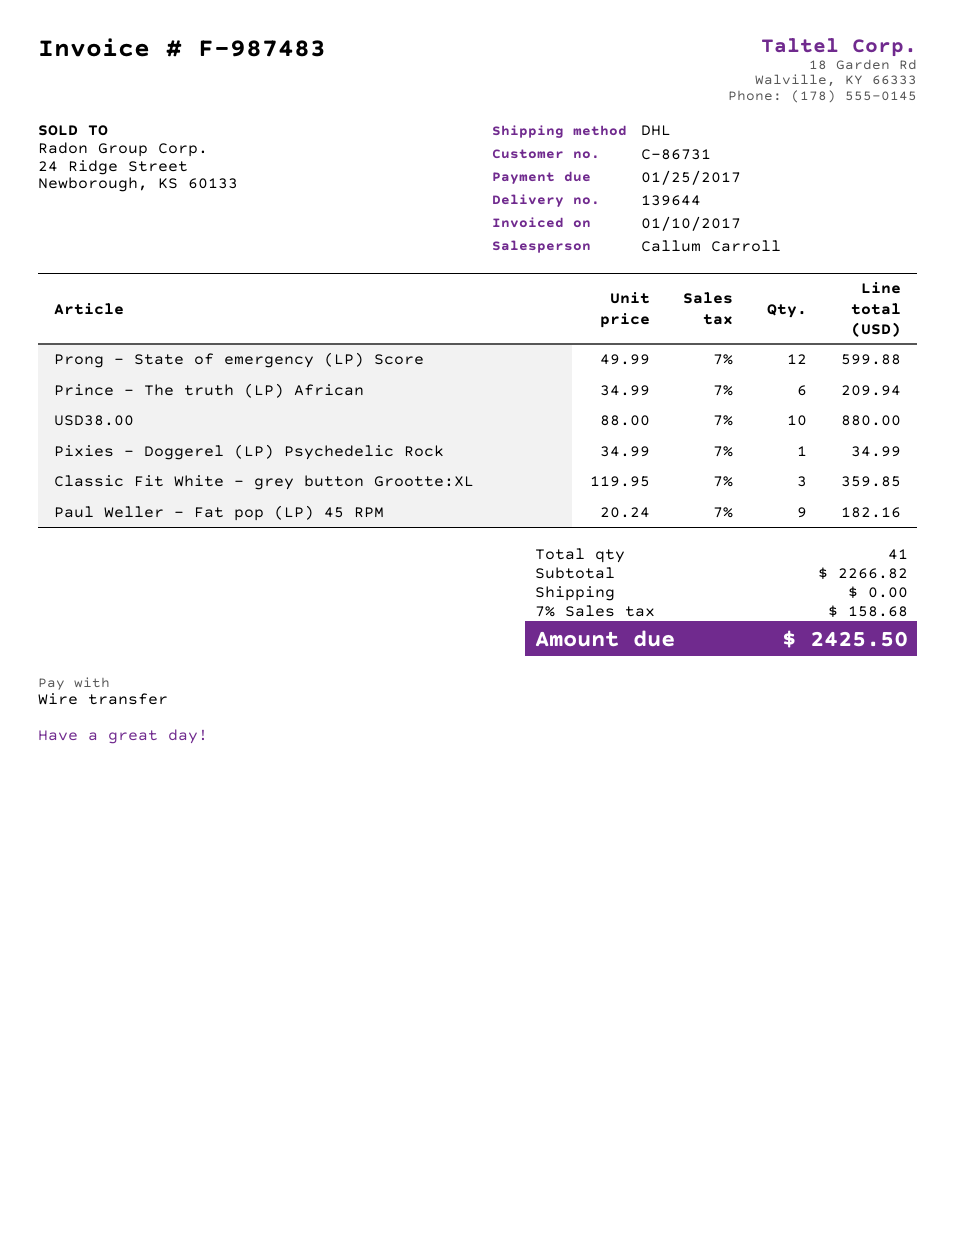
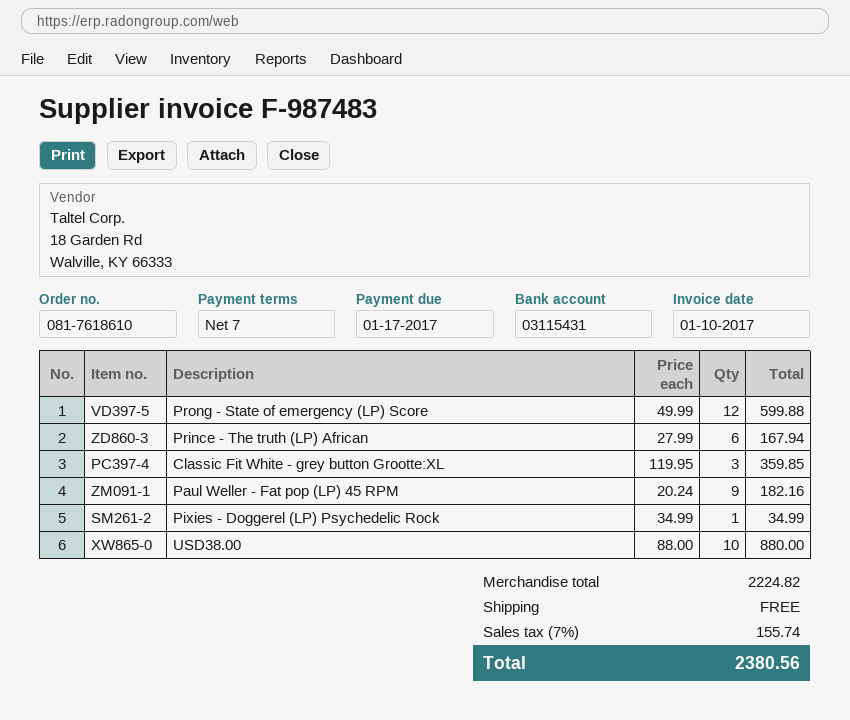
due date: 2017-01-25 -> 2017-01-17
Prince - The truth (LP) African: 6 x 34.99 = 209.94 -> 6 x 27.99 = 167.94
subtotal: 2266.82 -> 2224.82
tax: 7% = 158.68 -> 7% = 155.74
total: 2425.50 -> 2380.56

